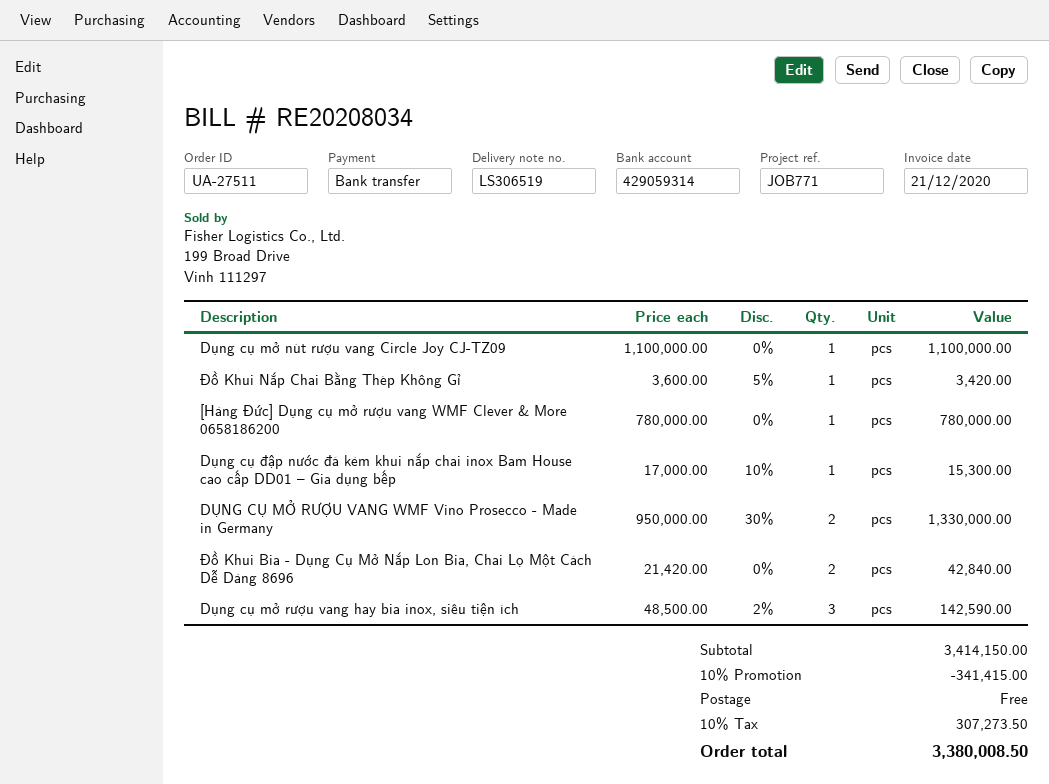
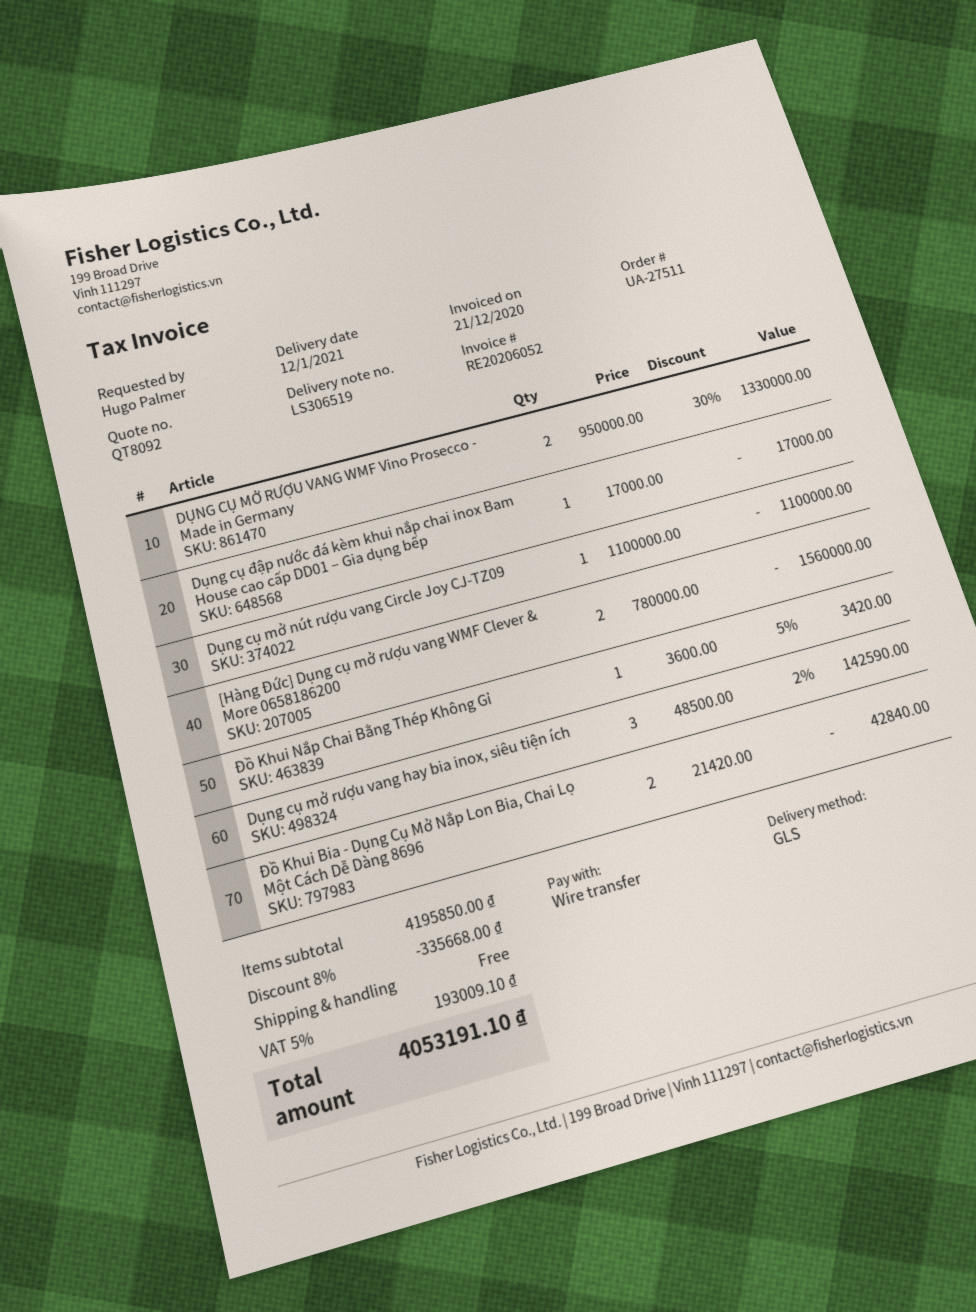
invoice number: RE20208034 -> RE20206052
[Hàng Đức] Dụng cụ mở rượu vang WMF Clever & More 0658186200: 1 x 780000.00 = 780000.00 -> 2 x 780000.00 = 1560000.00
Dụng cụ đập nước đá kèm khui nắp chai inox Bam House cao cấp DD01 – Gia dụng bếp: 1 x 17000.00 - 10% = 15300.00 -> 1 x 17000.00 = 17000.00
subtotal: 3414150.00 -> 4195850.00
discount: 10% = 341415.00 -> 8% = 335668.00
tax: 10% = 307273.50 -> 5% = 193009.10
total: 3380008.50 -> 4053191.10

